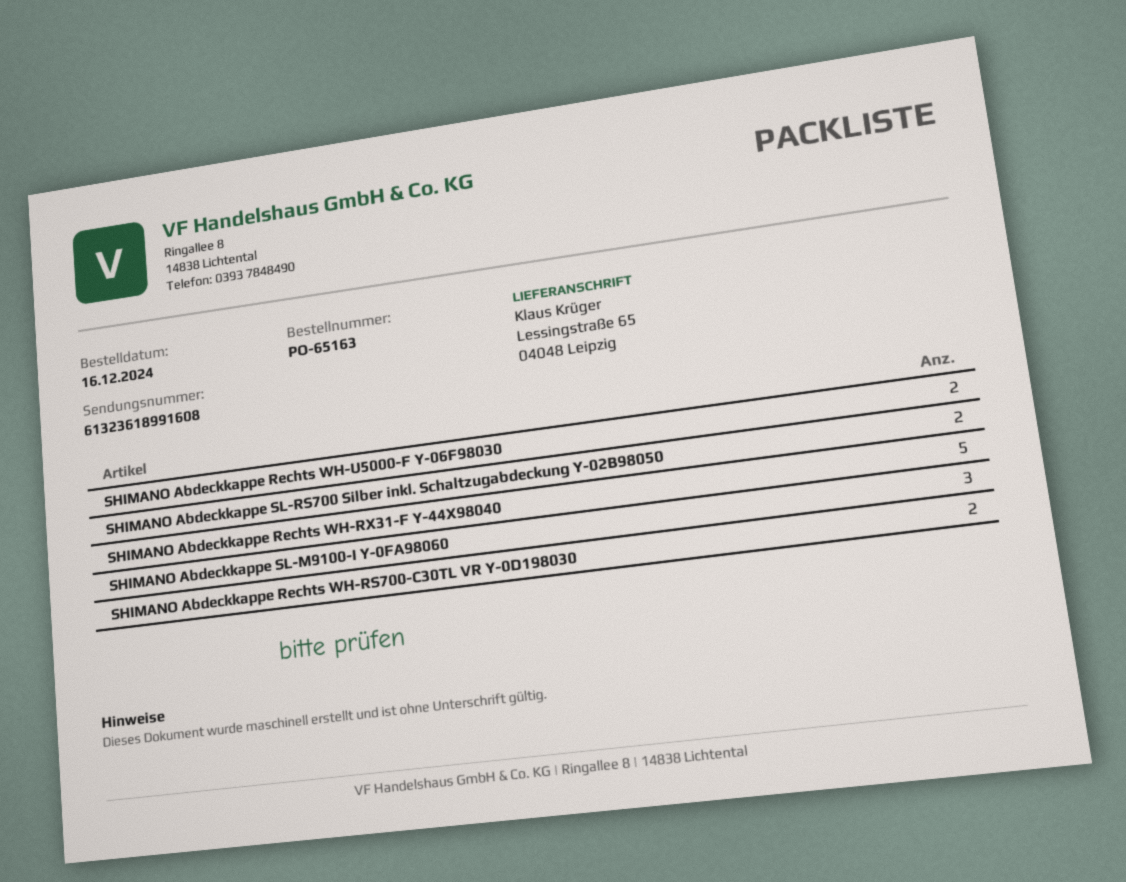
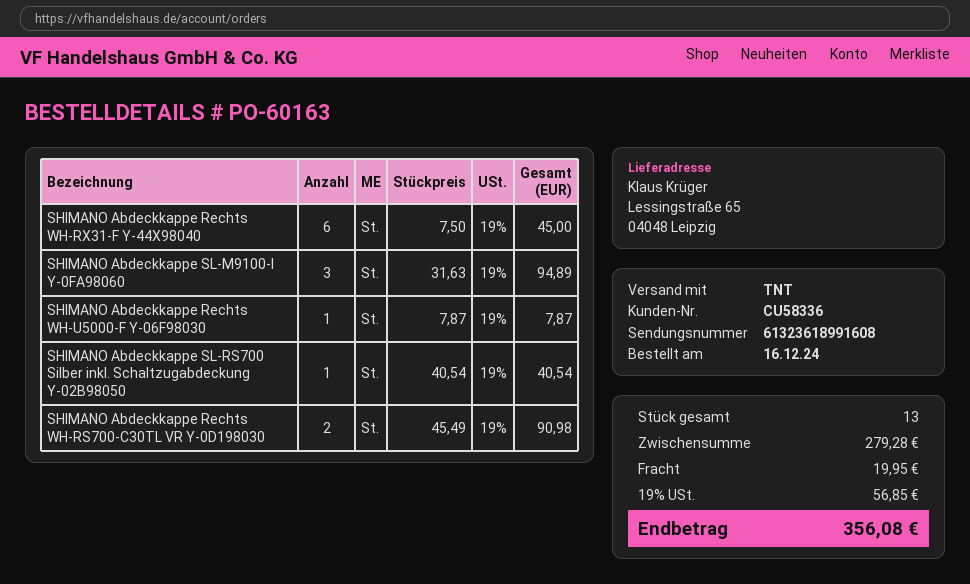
order number: PO-65163 -> PO-60163
SHIMANO Abdeckkappe Rechts WH-U5000-F Y-06F98030: 2 -> 1
SHIMANO Abdeckkappe SL-RS700 Silber inkl. Schaltzugabdeckung Y-02B98050: 2 -> 1
SHIMANO Abdeckkappe Rechts WH-RX31-F Y-44X98040: 5 -> 6

